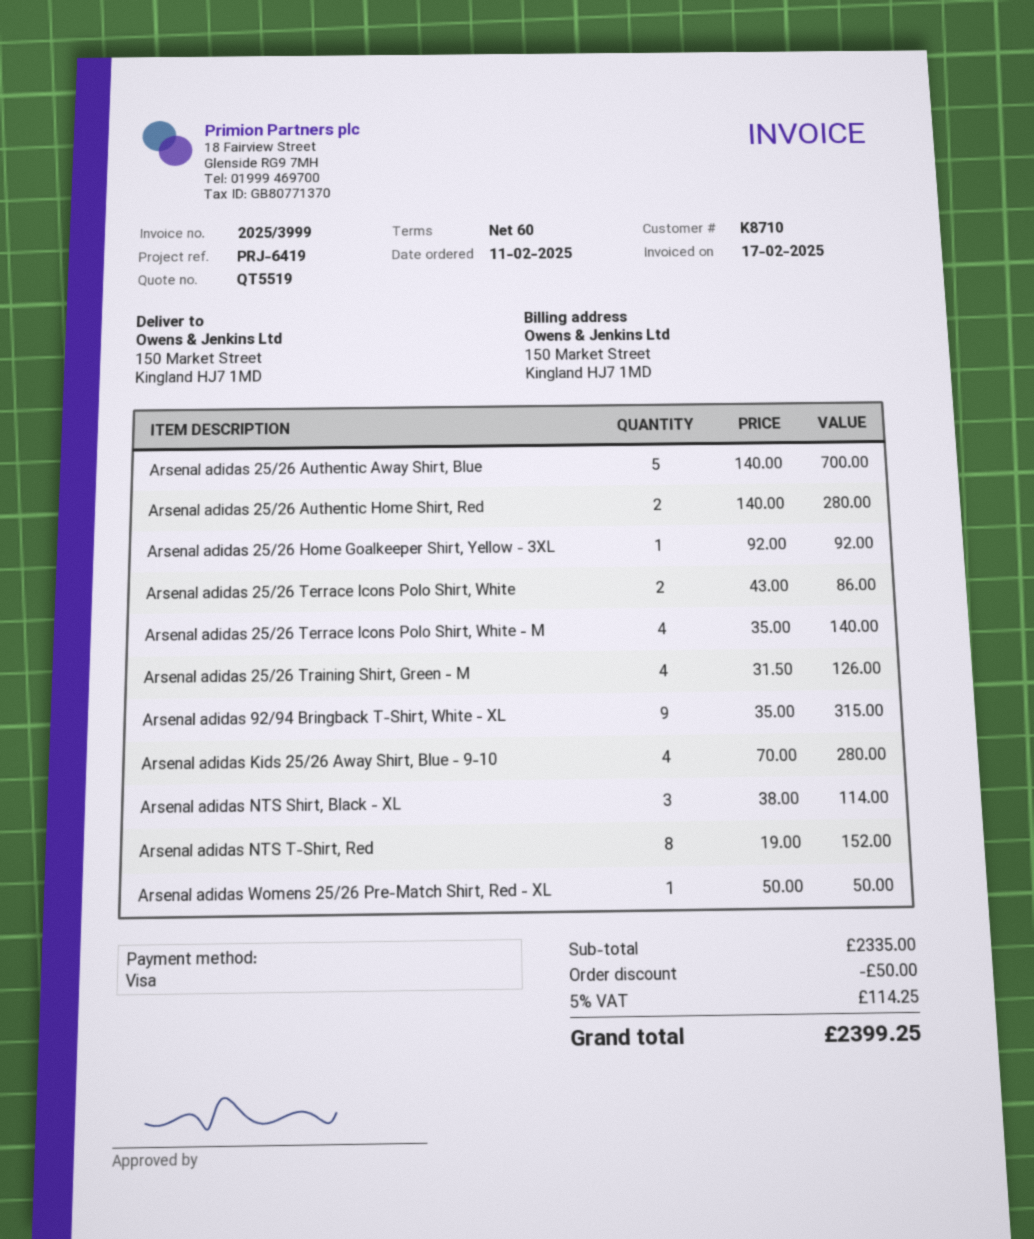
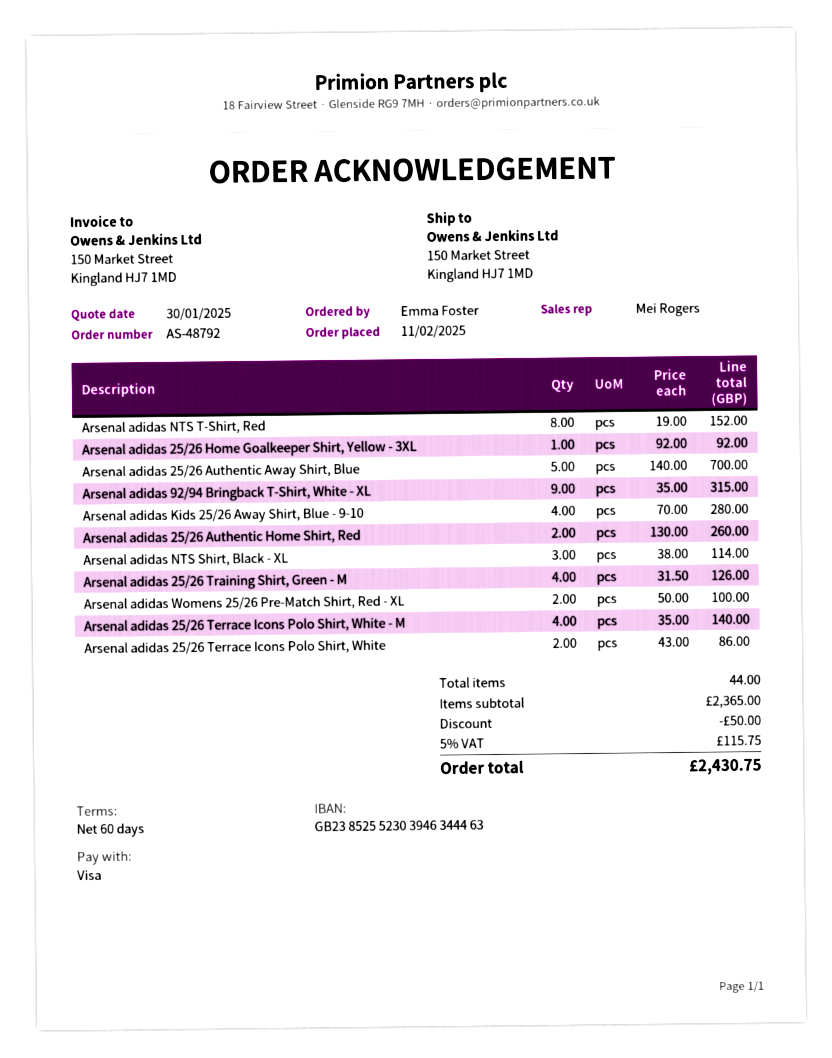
Arsenal adidas 25/26 Authentic Home Shirt, Red: 2 x 140.00 = 280.00 -> 2 x 130.00 = 260.00
Arsenal adidas Womens 25/26 Pre-Match Shirt, Red - XL: 1 x 50.00 = 50.00 -> 2 x 50.00 = 100.00
subtotal: 2335.00 -> 2365.00
tax: 5% = 114.25 -> 5% = 115.75
total: 2399.25 -> 2430.75

